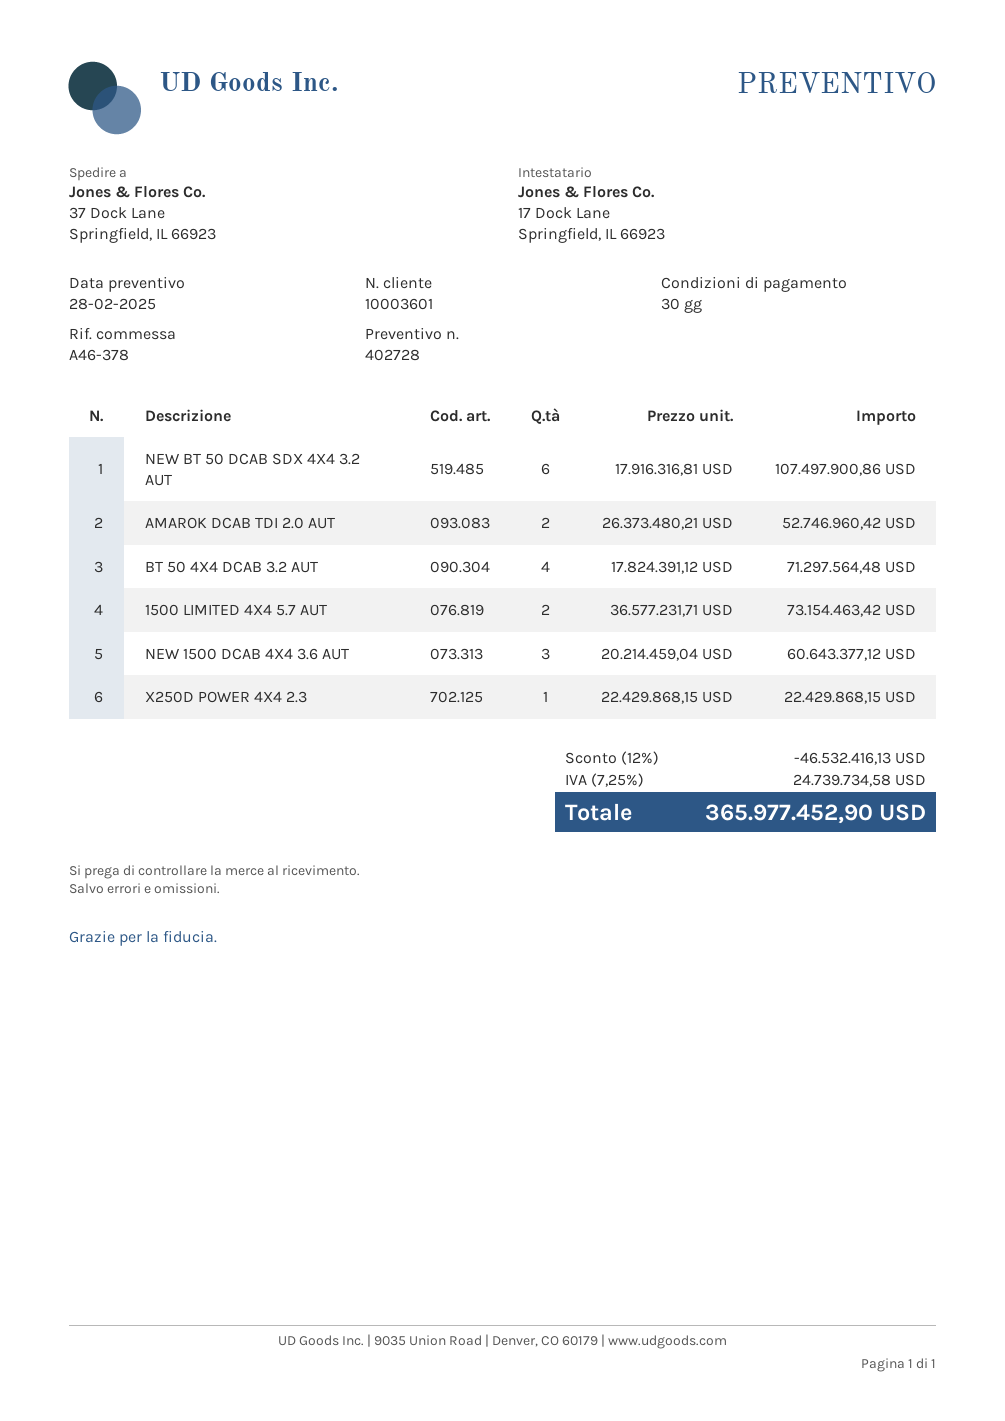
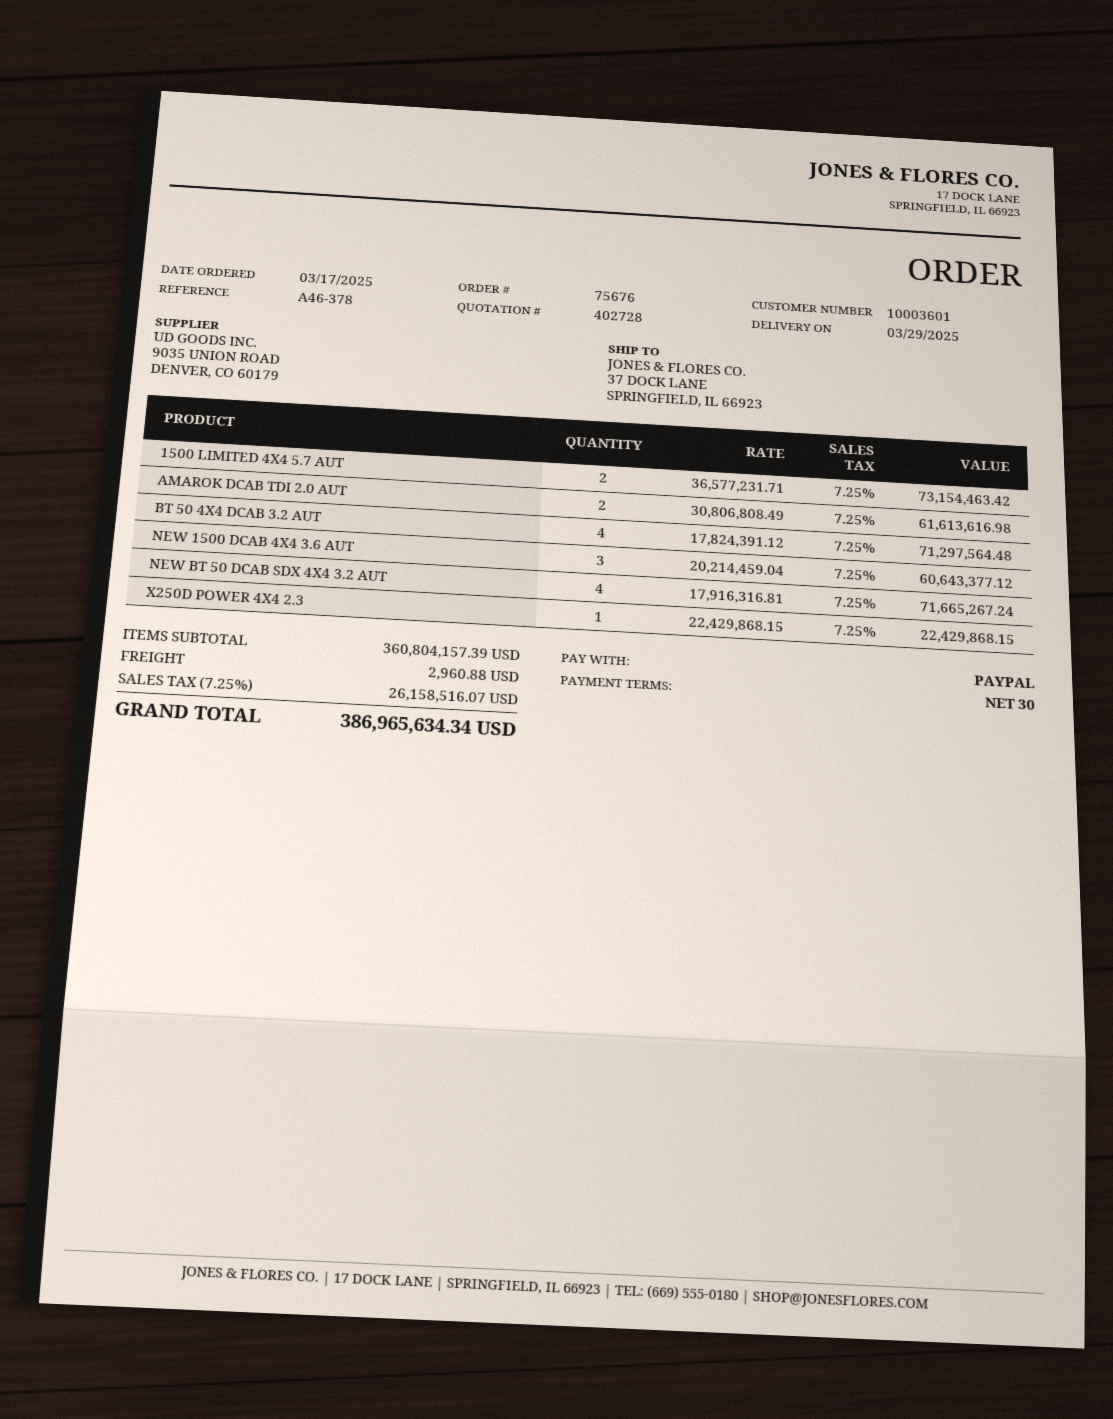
NEW BT 50 DCAB SDX 4X4 3.2 AUT: 6 x 17916316.81 = 107497900.86 -> 4 x 17916316.81 = 71665267.24
AMAROK DCAB TDI 2.0 AUT: 2 x 26373480.21 = 52746960.42 -> 2 x 30806808.49 = 61613616.98
discount: 12% = 46532416.13 -> none
shipping: none -> 2960.88
tax: 7.25% = 24739734.58 -> 7.25% = 26158516.07
total: 365977452.90 -> 386965634.34

